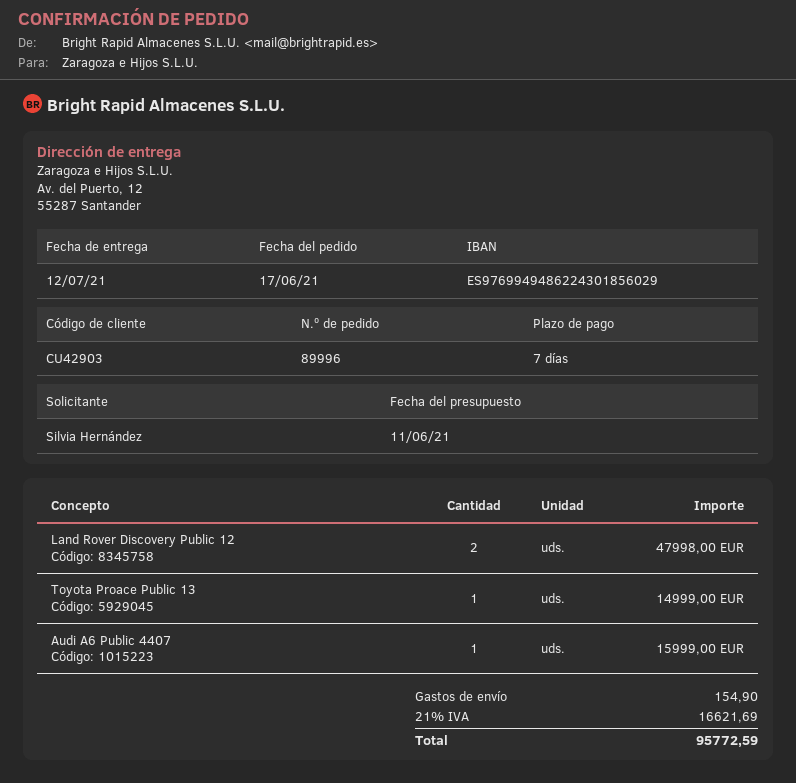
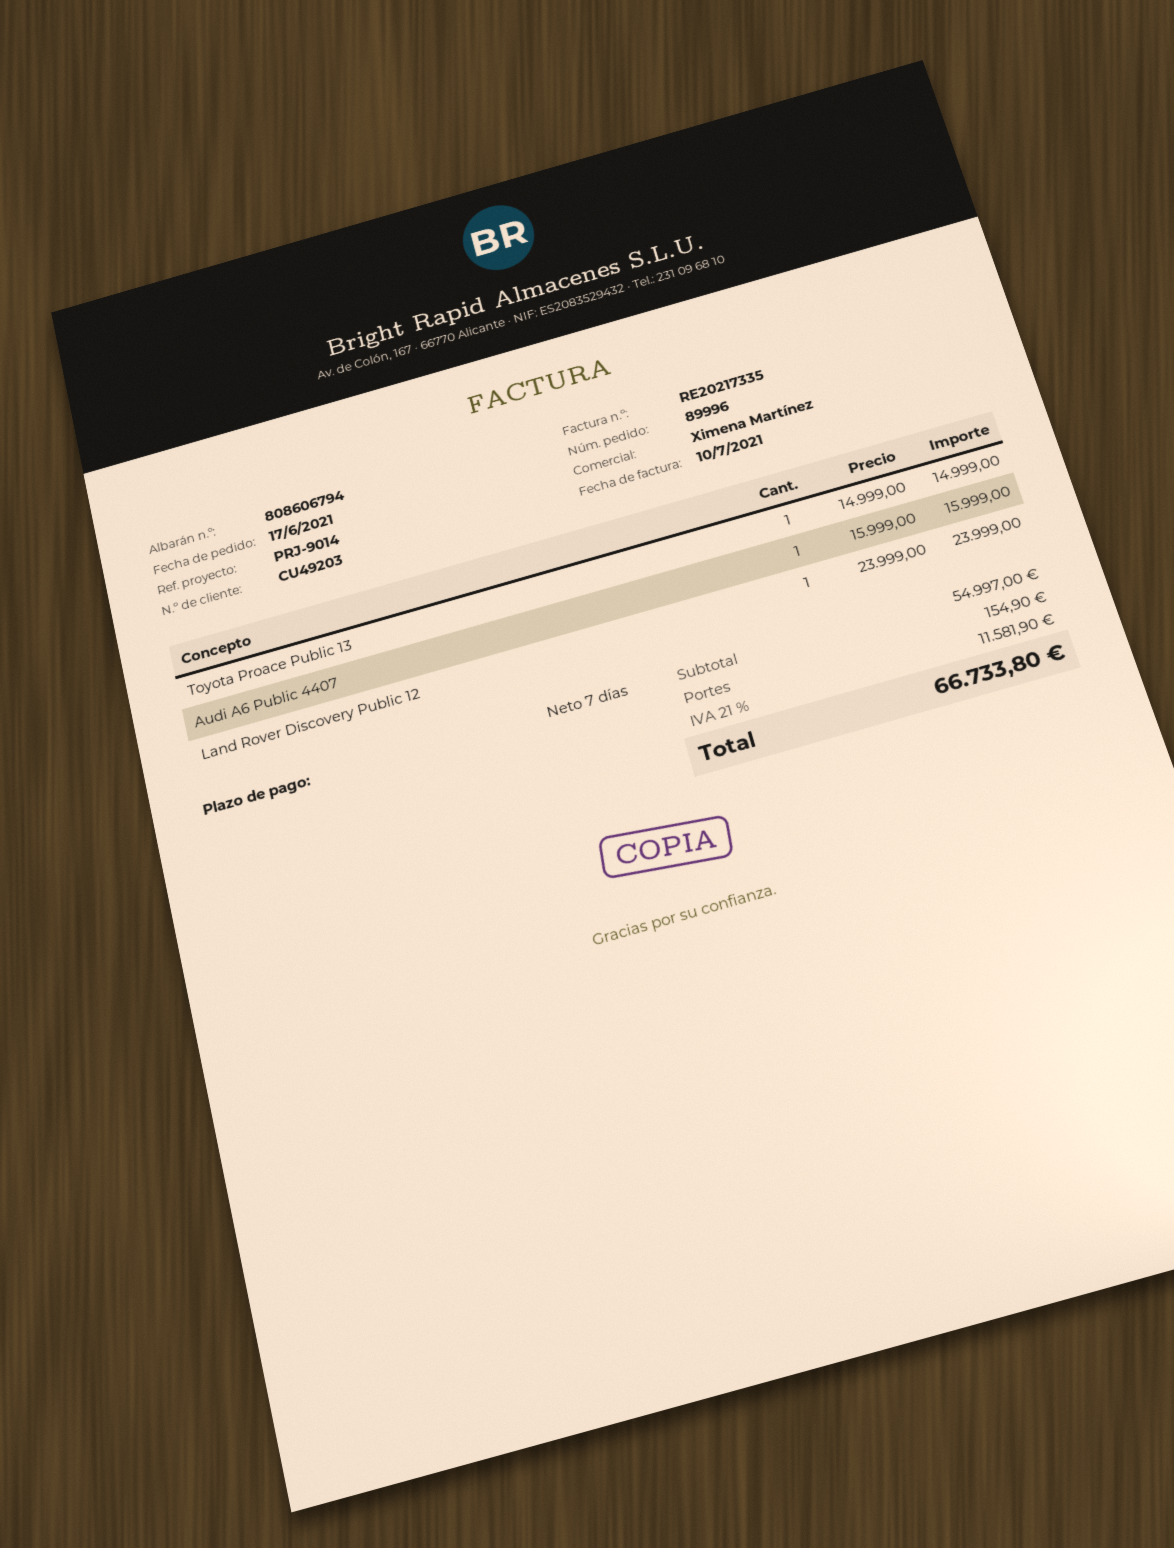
customer number: CU42903 -> CU49203
Land Rover Discovery Public 12: 2 for 47998.00 -> 1 for 23999.00
tax: 21% = 16621.69 -> 21% = 11581.90
total: 95772.59 -> 66733.80

